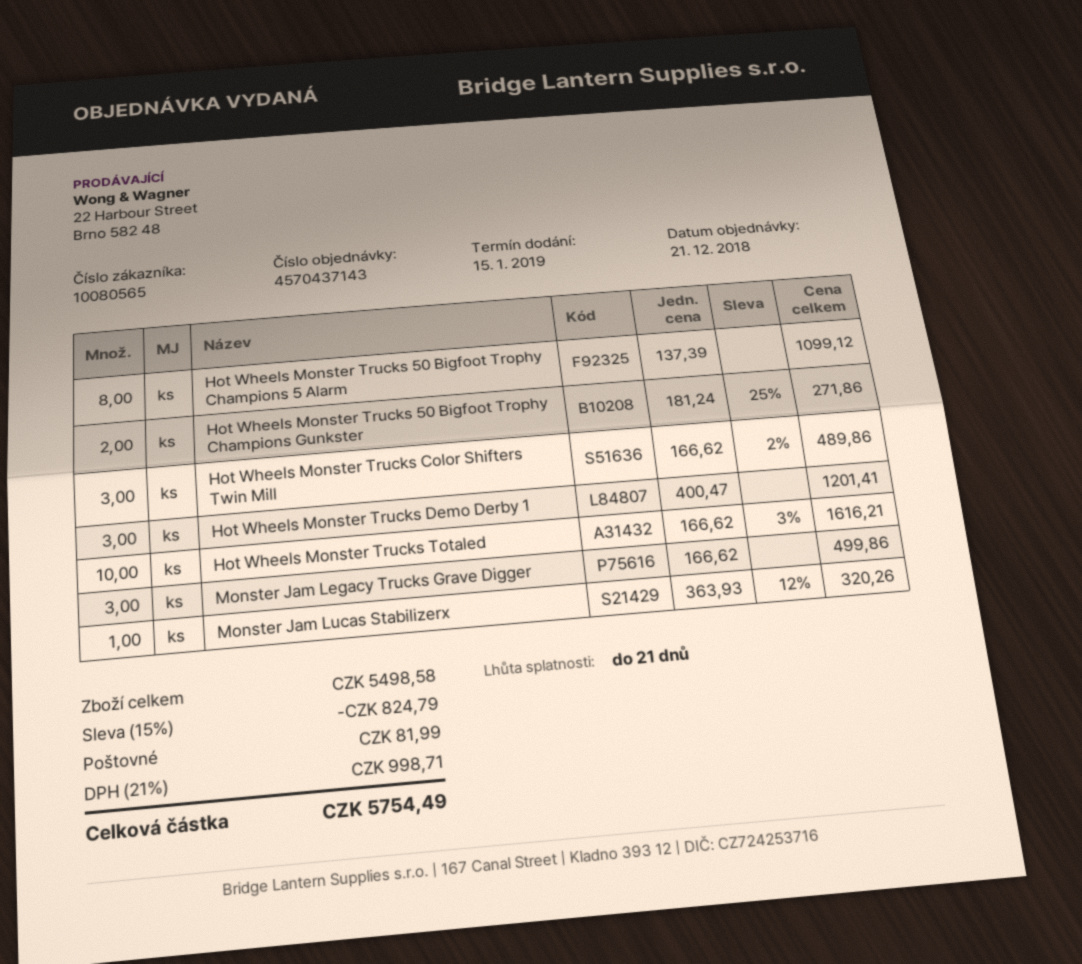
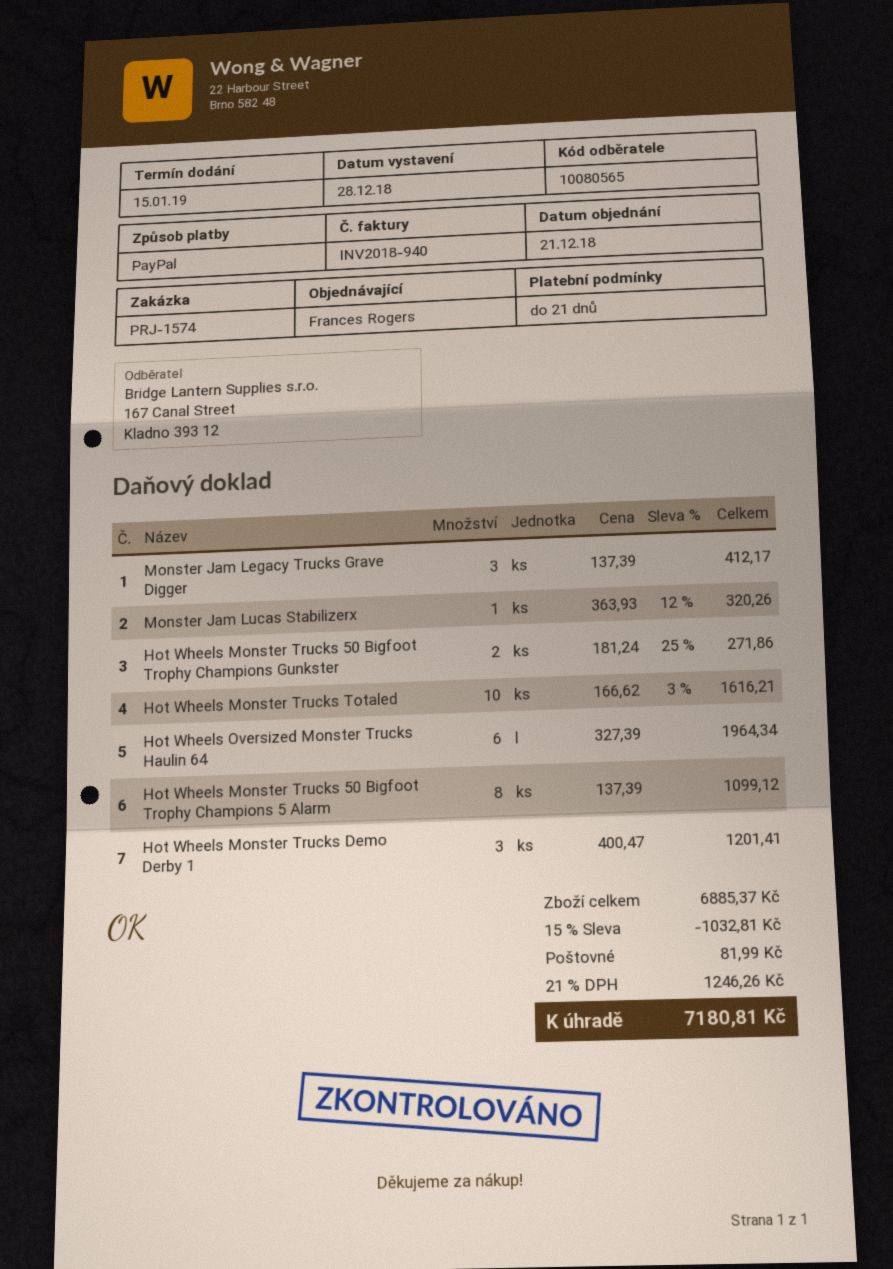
Hot Wheels Monster Trucks Color Shifters Twin Mill: 3 x 166.62 - 2% = 489.86 -> none
Monster Jam Legacy Trucks Grave Digger: 3 x 166.62 = 499.86 -> 3 x 137.39 = 412.17
Hot Wheels Oversized Monster Trucks Haulin 64: none -> 6 x 327.39 = 1964.34
subtotal: 5498.58 -> 6885.37
discount: 15% = 824.79 -> 15% = 1032.81
tax: 21% = 998.71 -> 21% = 1246.26
total: 5754.49 -> 7180.81

